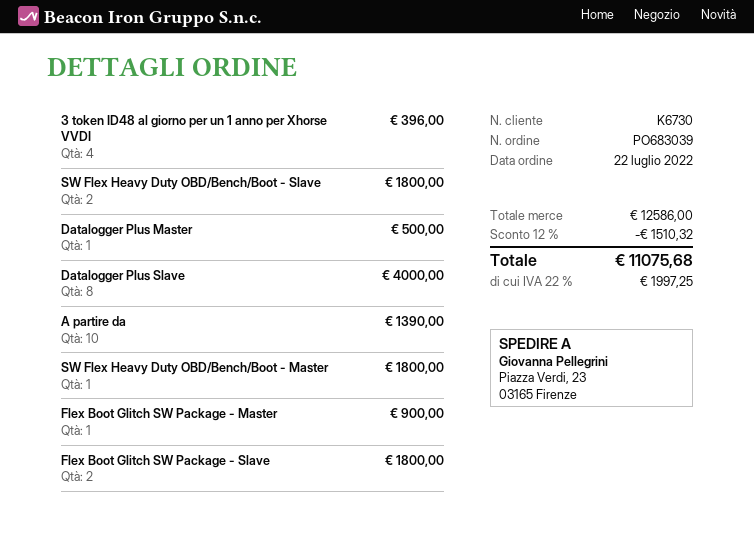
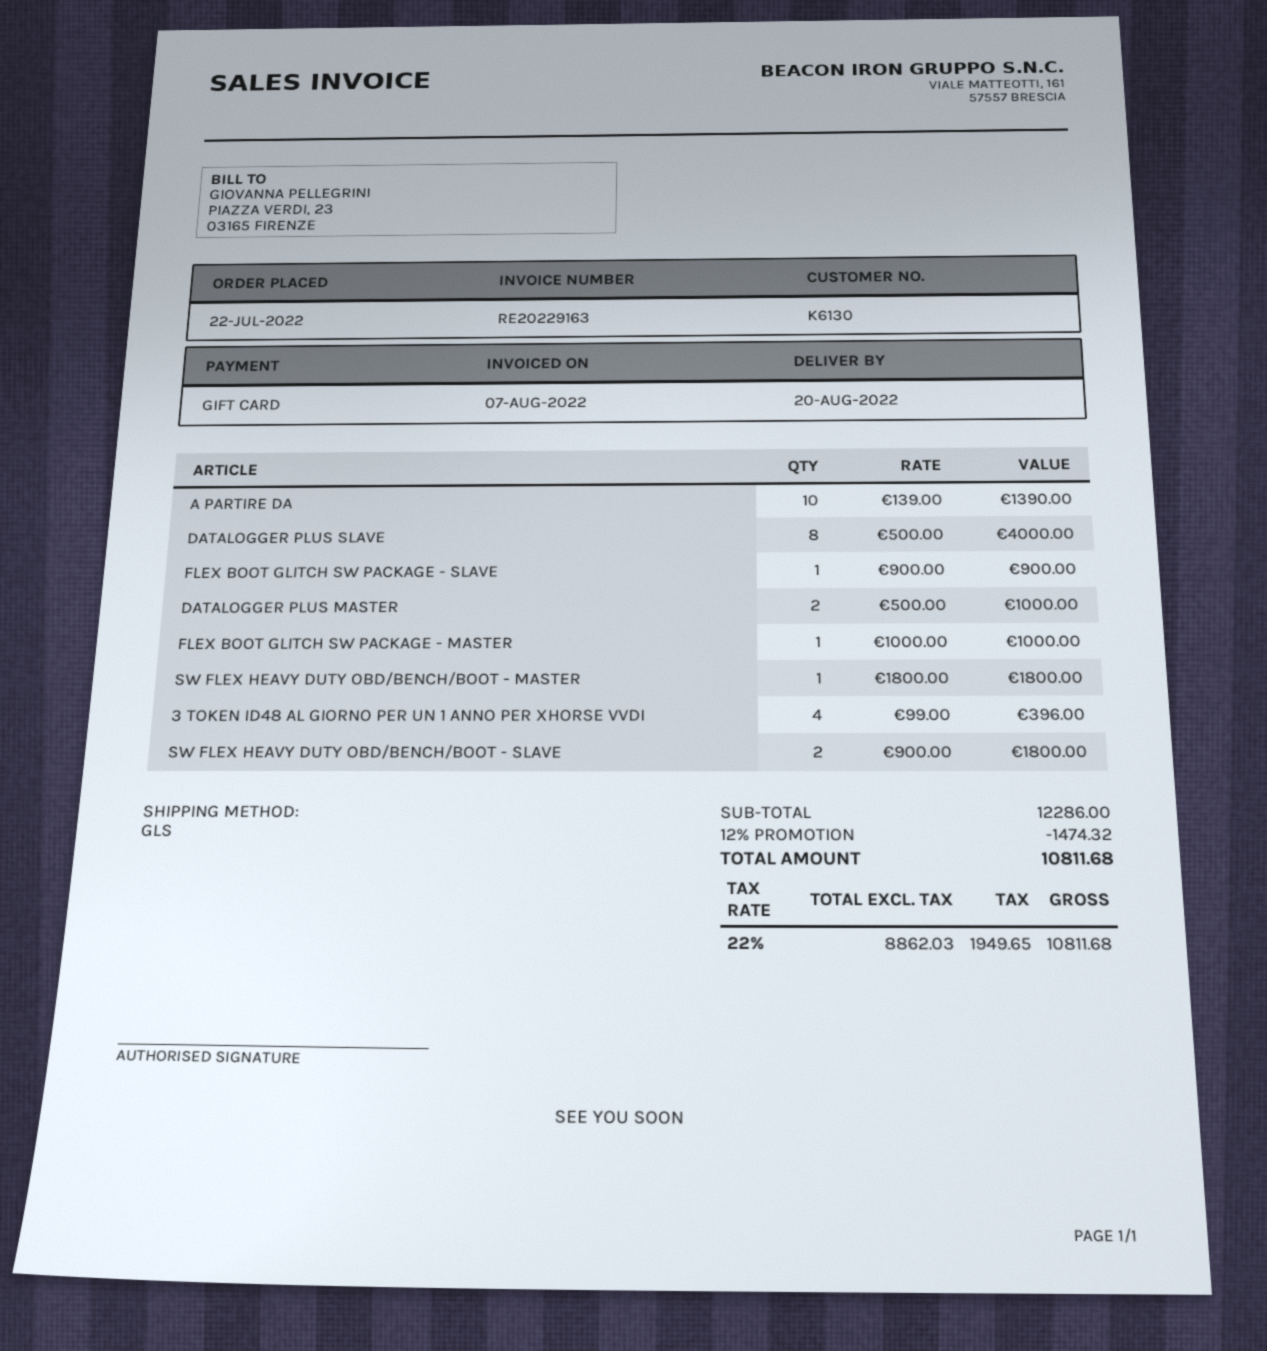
customer number: K6730 -> K6130
Datalogger Plus Master: 1 for 500.00 -> 2 for 1000.00
Flex Boot Glitch SW Package - Master: 1 for 900.00 -> 1 for 1000.00
Flex Boot Glitch SW Package - Slave: 2 for 1800.00 -> 1 for 900.00
subtotal: 12586.00 -> 12286.00
discount: 12% = 1510.32 -> 12% = 1474.32
tax: 22% = 1997.25 -> 22% = 1949.65
total: 11075.68 -> 10811.68

